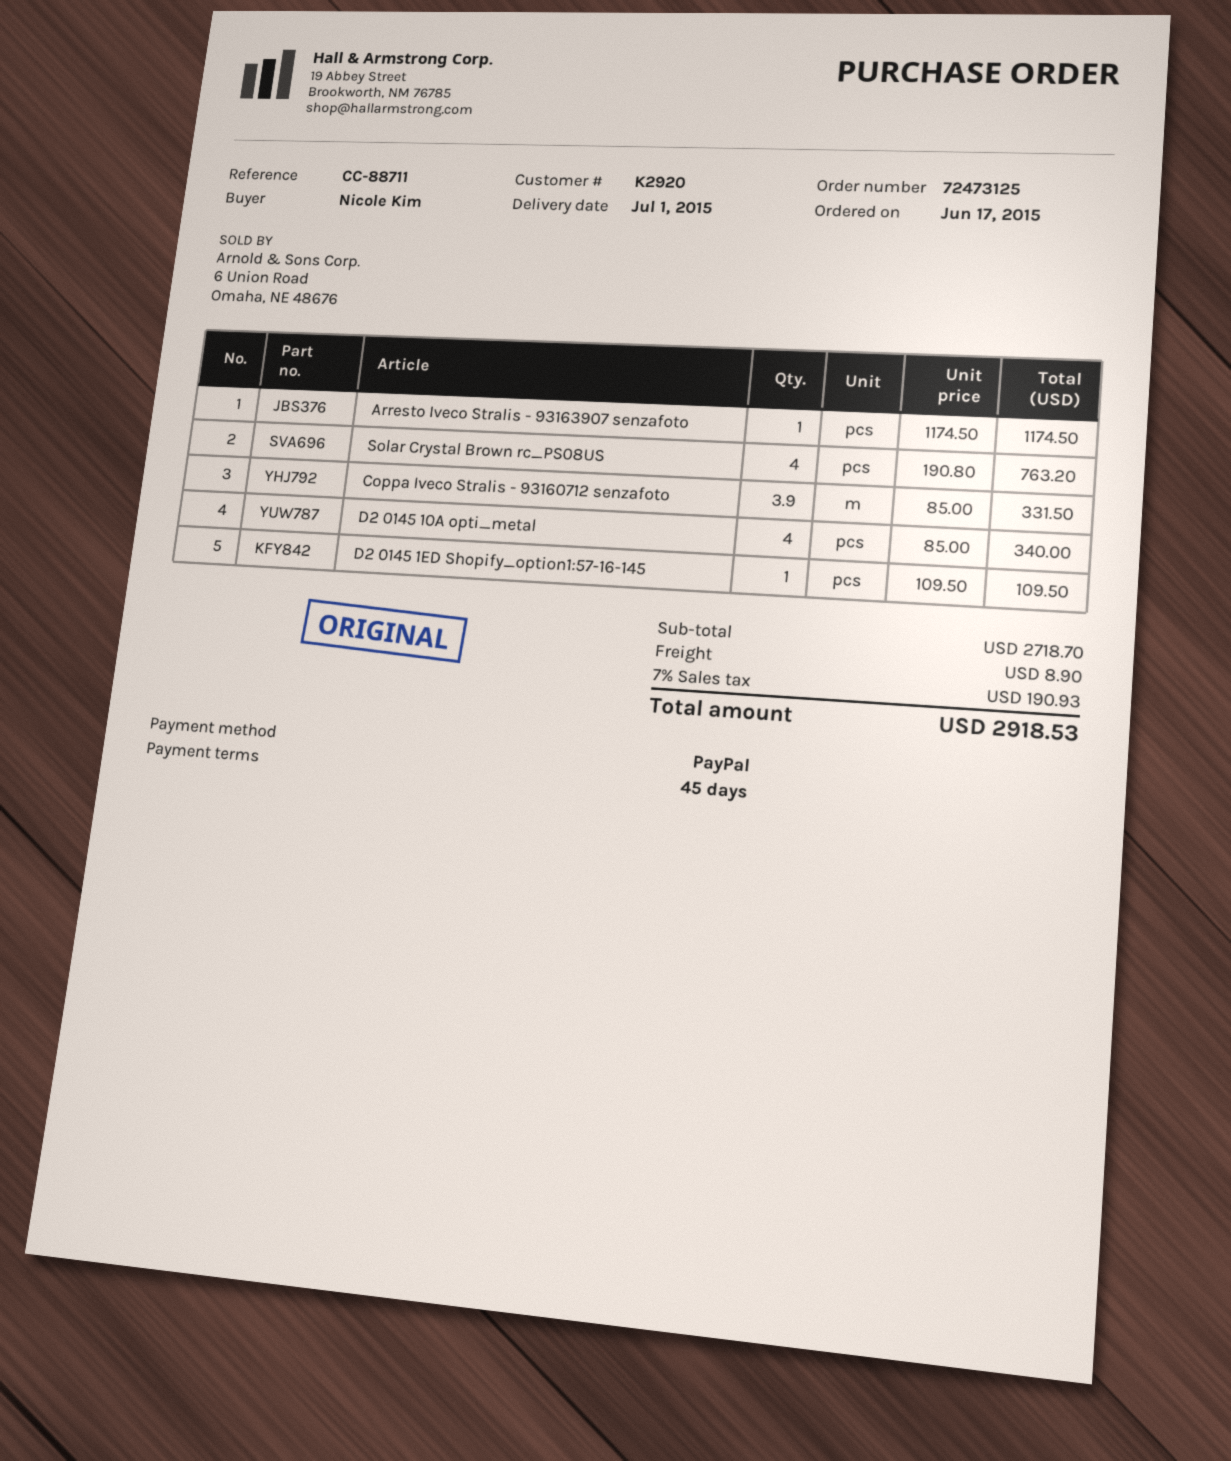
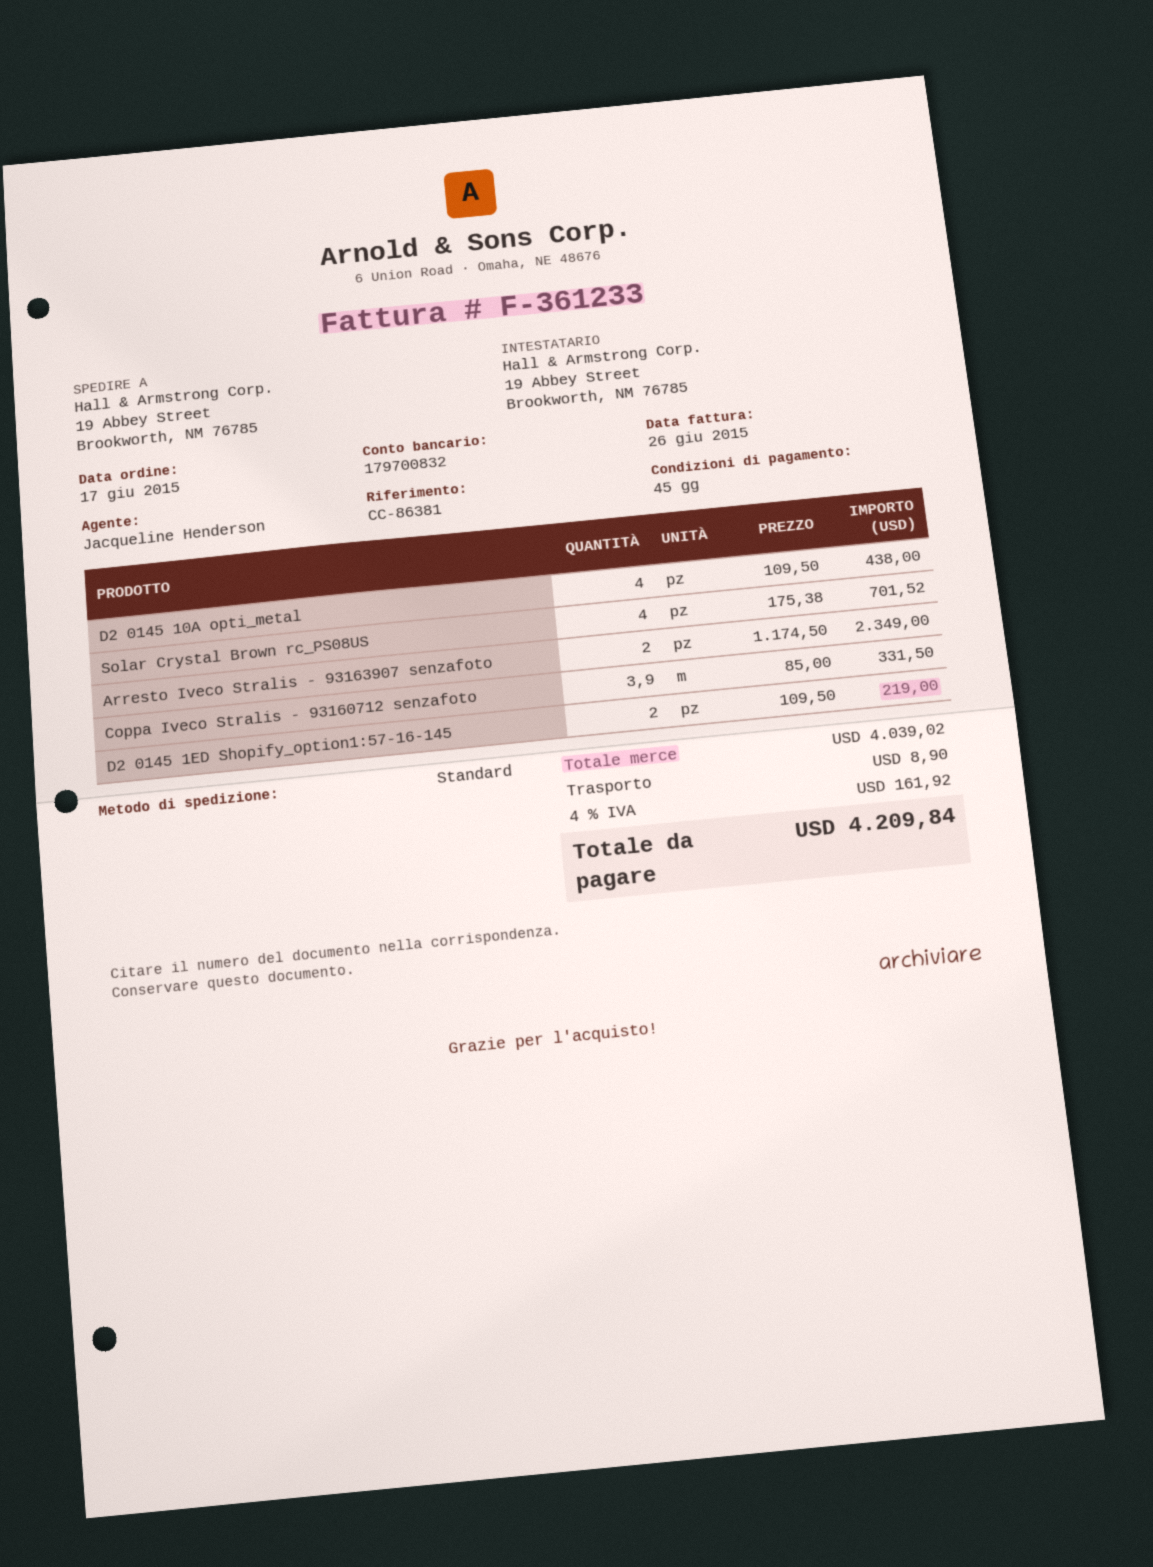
reference: CC-88711 -> CC-86381
Arresto Iveco Stralis - 93163907 senzafoto: 1 x 1174.50 = 1174.50 -> 2 x 1174.50 = 2349.00
Solar Crystal Brown rc_PS08US: 4 x 190.80 = 763.20 -> 4 x 175.38 = 701.52
D2 0145 10A opti_metal: 4 x 85.00 = 340.00 -> 4 x 109.50 = 438.00
D2 0145 1ED Shopify_option1:57-16-145: 1 x 109.50 = 109.50 -> 2 x 109.50 = 219.00
subtotal: 2718.70 -> 4039.02
tax: 7% = 190.93 -> 4% = 161.92
total: 2918.53 -> 4209.84

